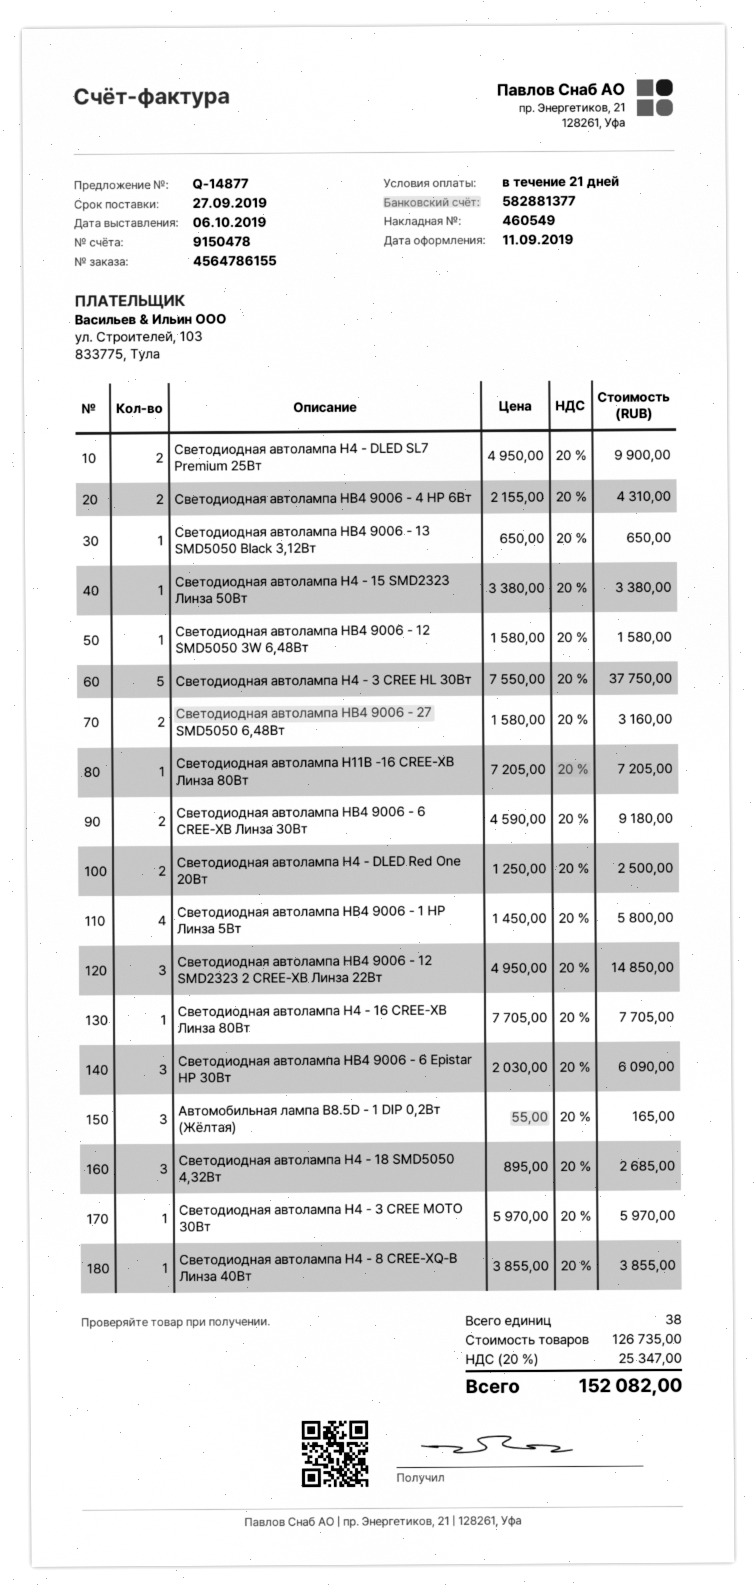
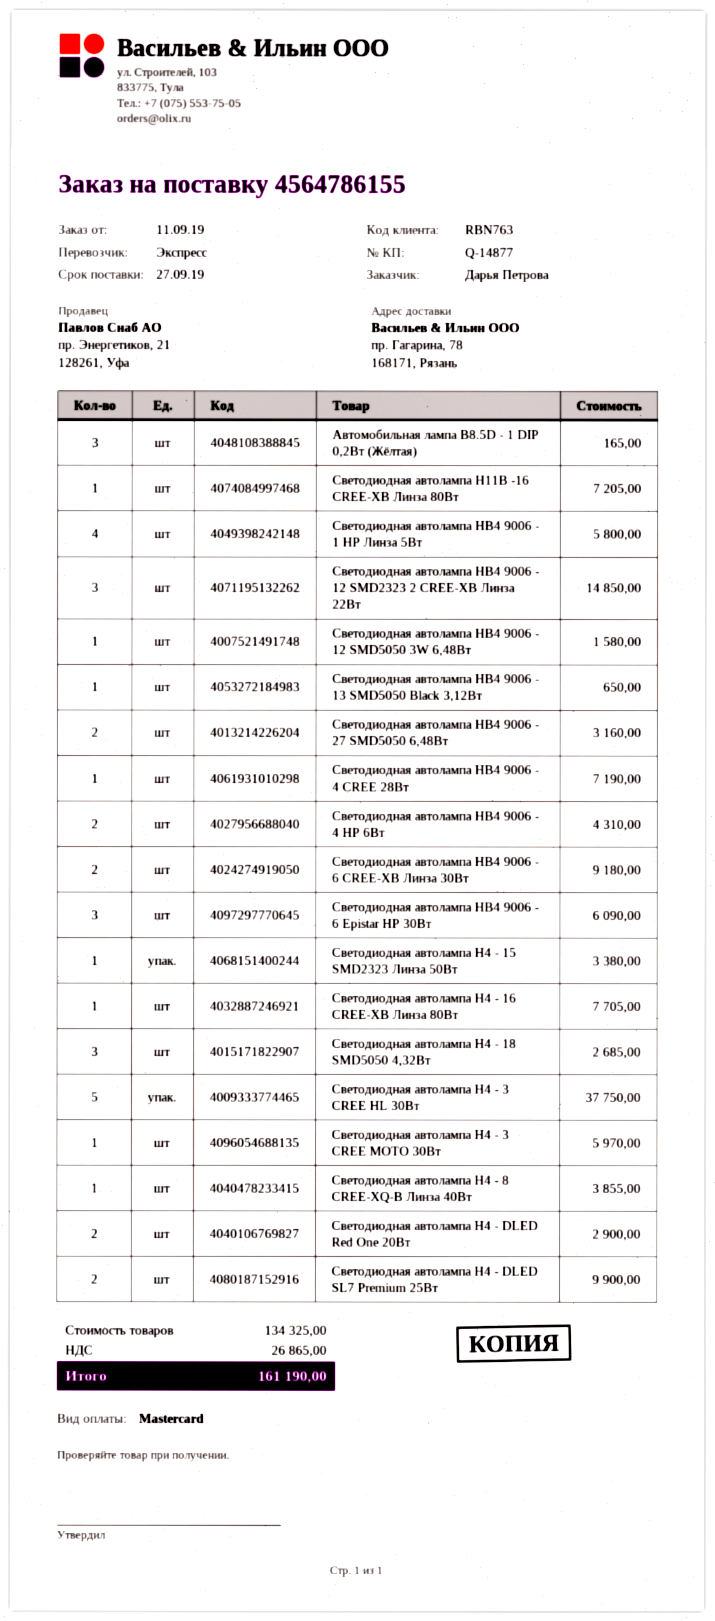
Светодиодная автолампа Н4 - DLED Red One 20Вт: 2 for 2500.00 -> 2 for 2900.00
Светодиодная автолампа HB4 9006 - 4 CREE 28Вт: none -> 1 for 7190.00
subtotal: 126735.00 -> 134325.00
tax: 25347.00 -> 26865.00
total: 152082.00 -> 161190.00

